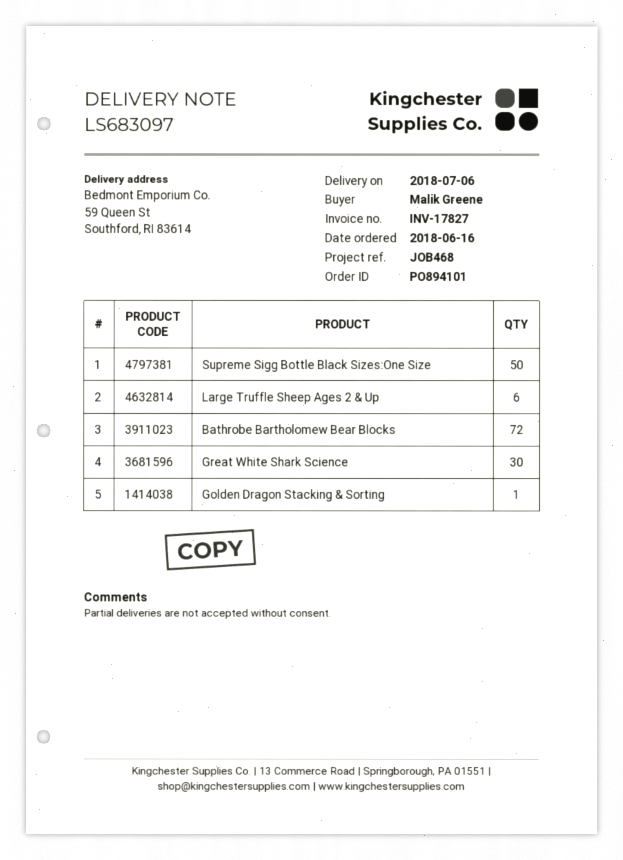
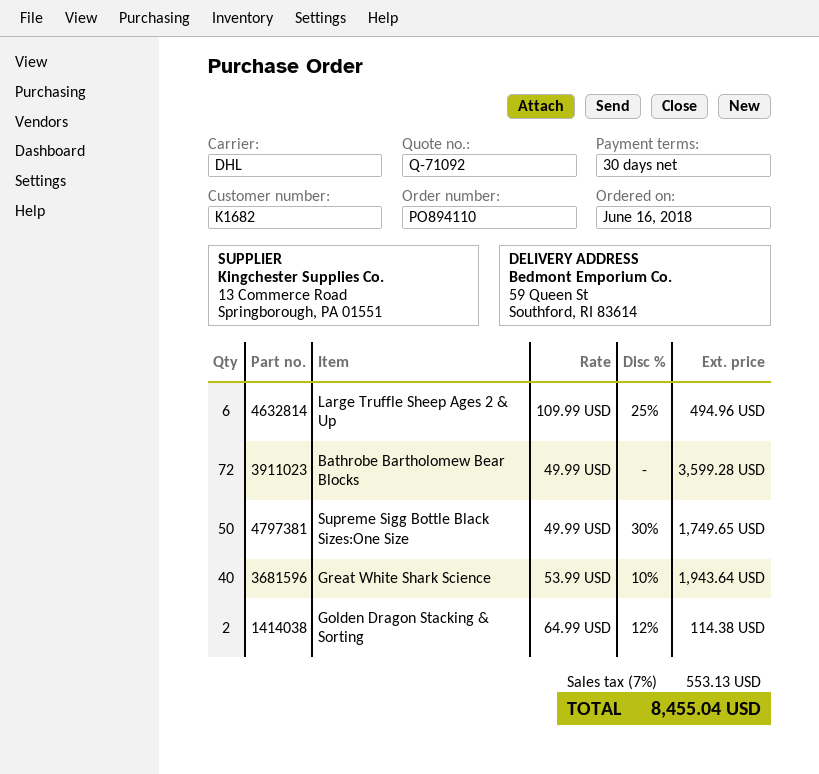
order number: PO894101 -> PO894110
Great White Shark Science: 30 -> 40
Golden Dragon Stacking & Sorting: 1 -> 2

